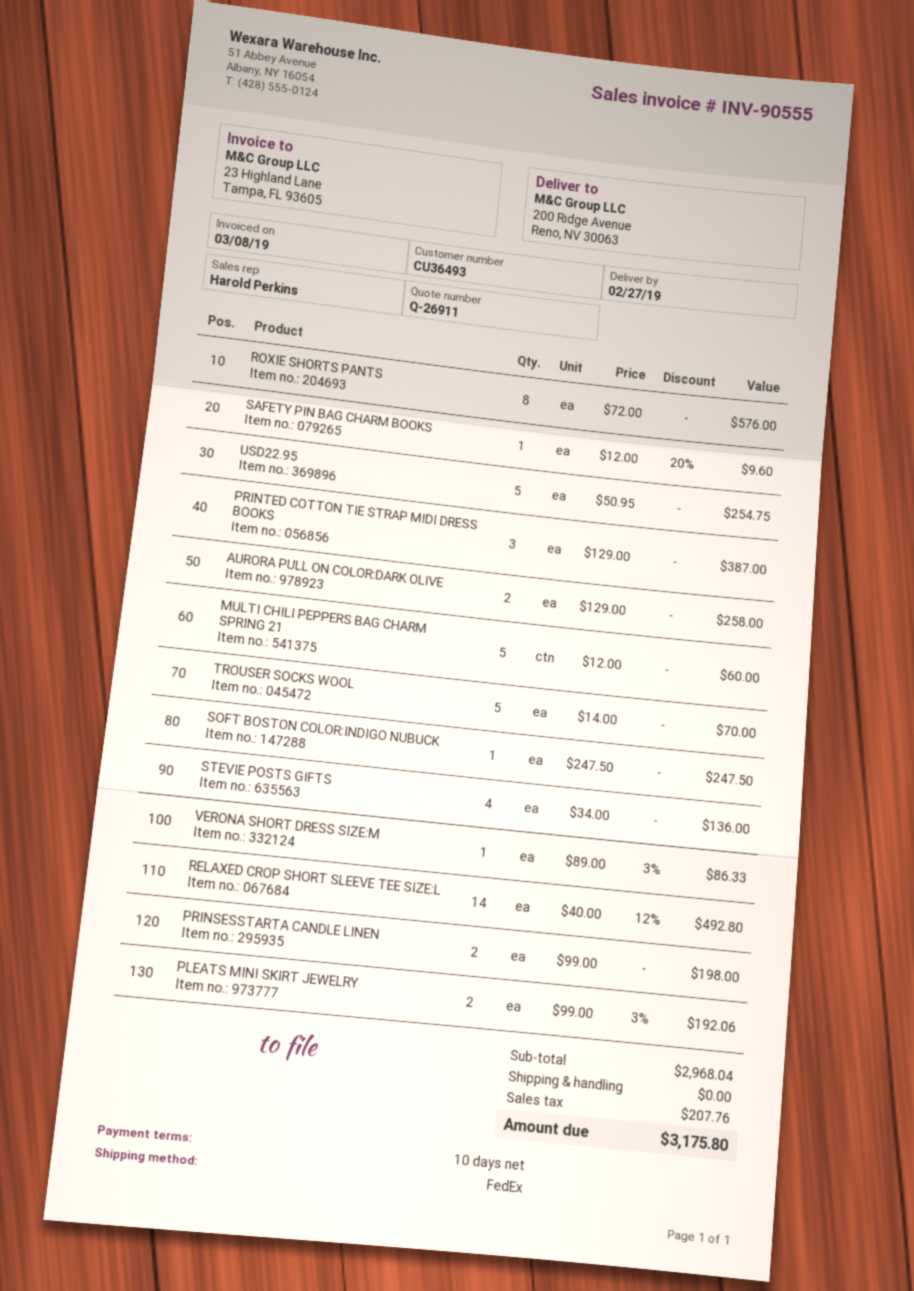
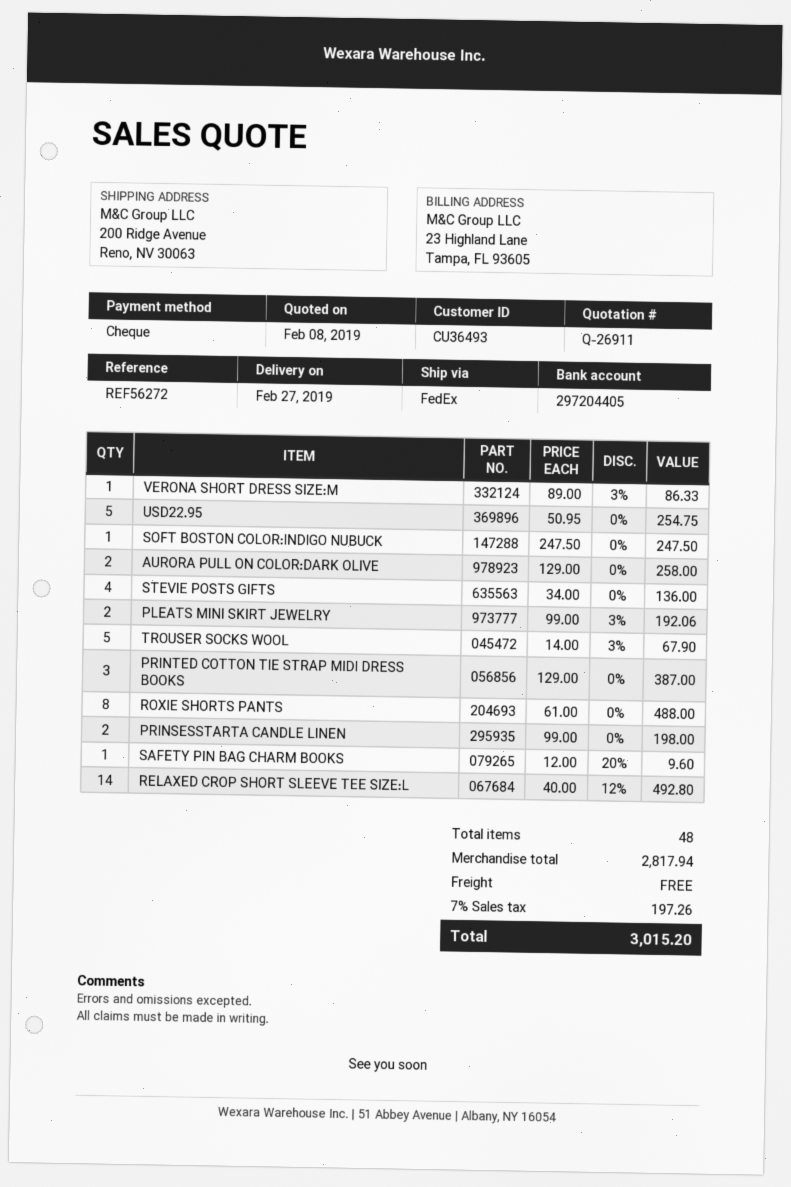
ROXIE SHORTS PANTS: 8 x 72.00 = 576.00 -> 8 x 61.00 = 488.00
MULTI CHILI PEPPERS BAG CHARM SPRING 21: 5 x 12.00 = 60.00 -> none
TROUSER SOCKS WOOL: 5 x 14.00 = 70.00 -> 5 x 14.00 - 3% = 67.90
subtotal: 2968.04 -> 2817.94
tax: 207.76 -> 197.26
total: 3175.80 -> 3015.20

